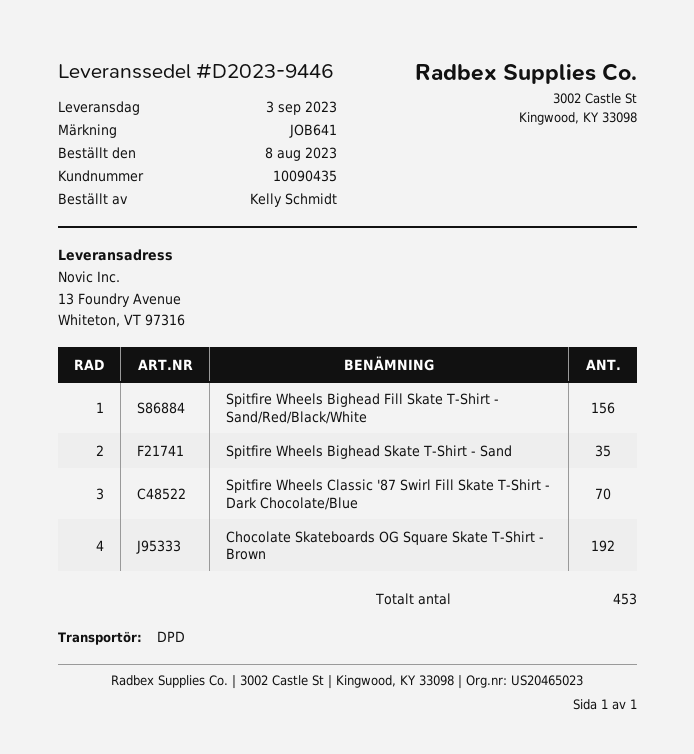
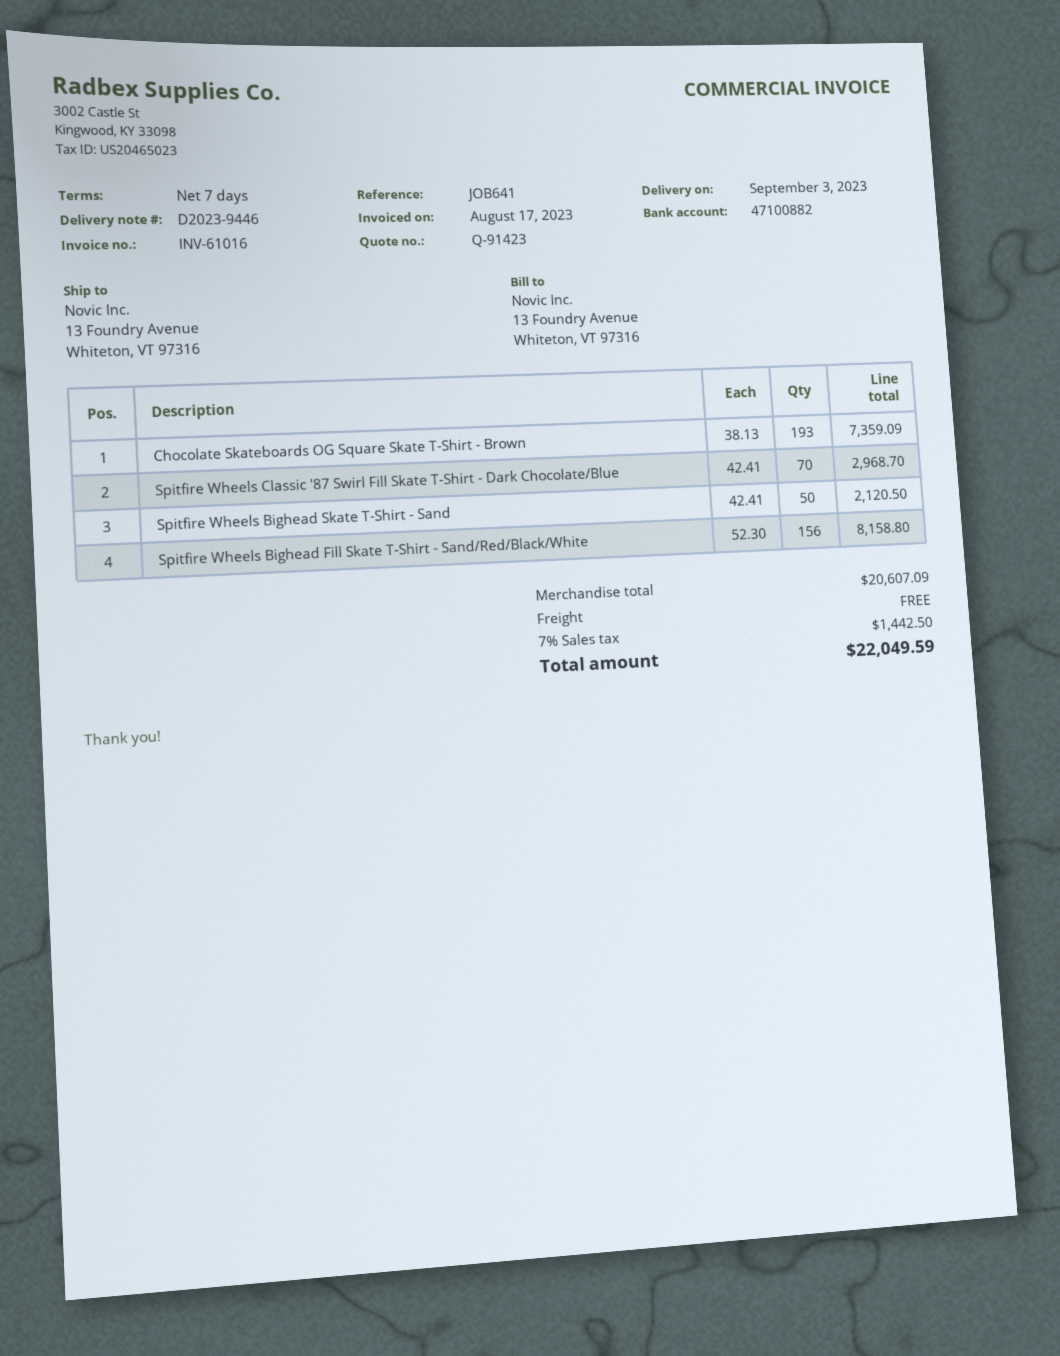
Spitfire Wheels Bighead Skate T-Shirt - Sand: 35 -> 50
Chocolate Skateboards OG Square Skate T-Shirt - Brown: 192 -> 193

